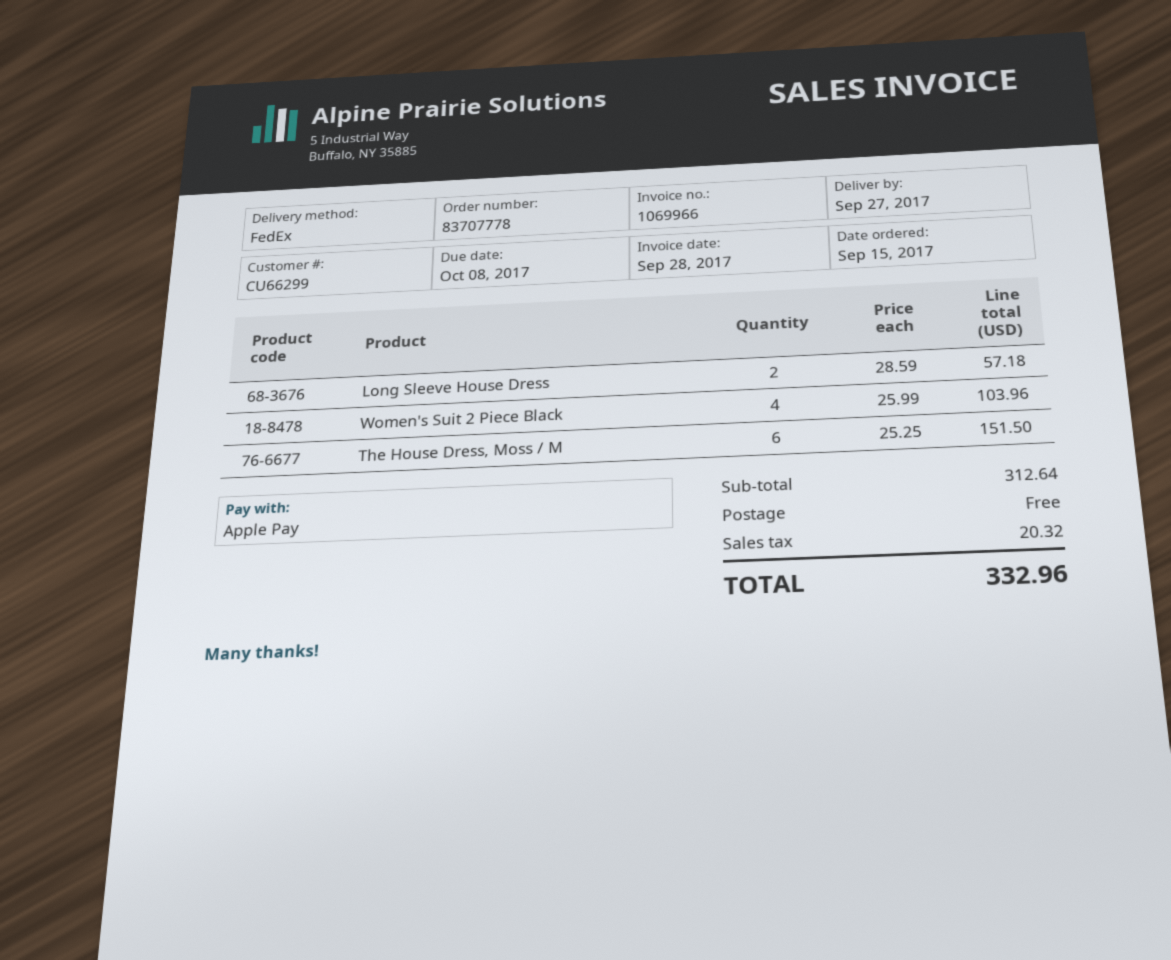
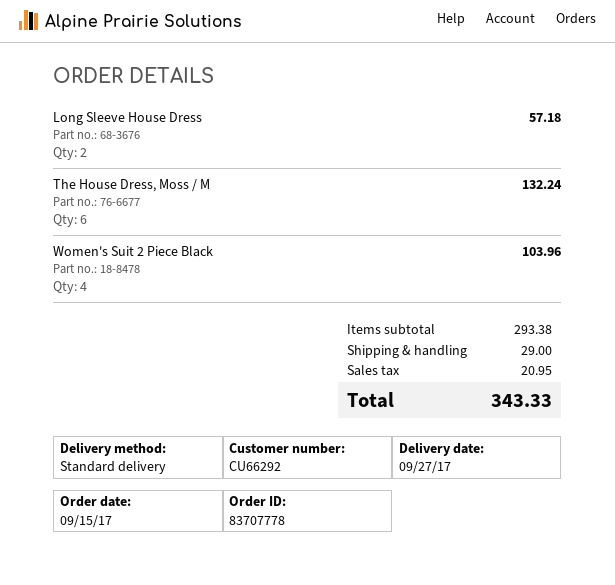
customer number: CU66299 -> CU66292
shipping method: FedEx -> standard
The House Dress, Moss / M: 6 for 151.50 -> 6 for 132.24
subtotal: 312.64 -> 293.38
shipping: 0.00 -> 29.00
tax: 20.32 -> 20.95
total: 332.96 -> 343.33

